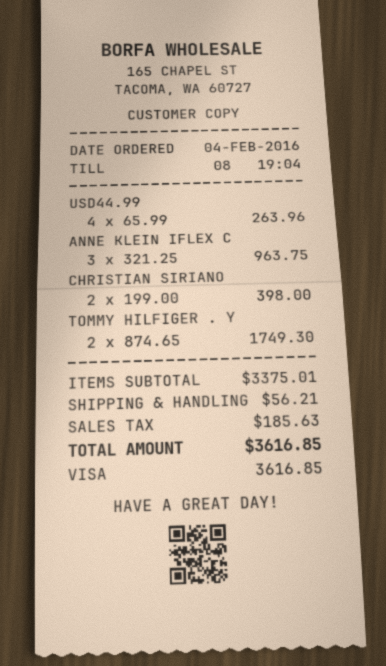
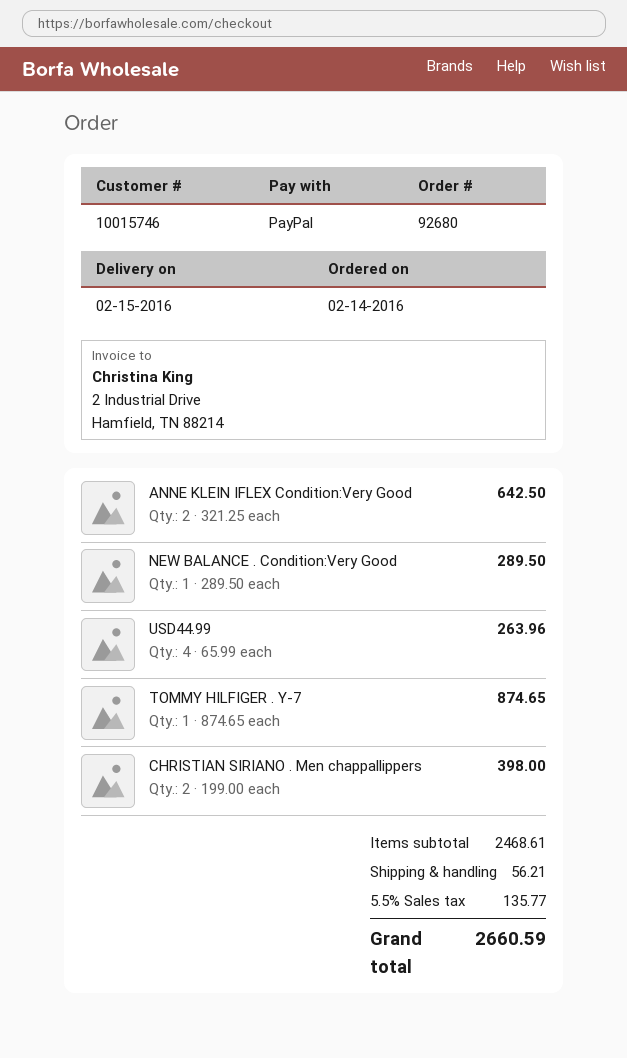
order date: 2016-02-04 -> 2016-02-14
payment method: Visa -> PayPal
ANNE KLEIN IFLEX C: 3 x 321.25 = 963.75 -> 2 x 321.25 = 642.50
TOMMY HILFIGER . Y: 2 x 874.65 = 1749.30 -> 1 x 874.65 = 874.65
NEW BALANCE . Condition:Very Good: none -> 1 x 289.50 = 289.50
subtotal: 3375.01 -> 2468.61
tax: 185.63 -> 135.77
total: 3616.85 -> 2660.59

